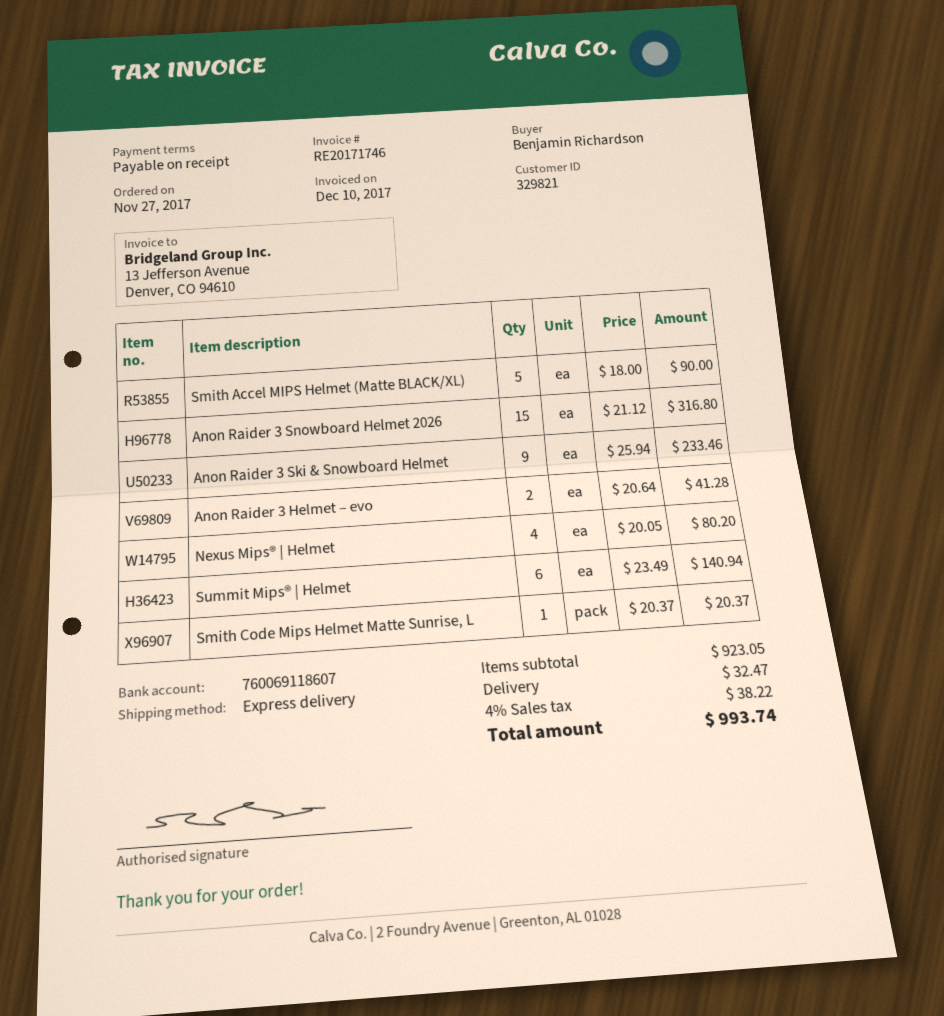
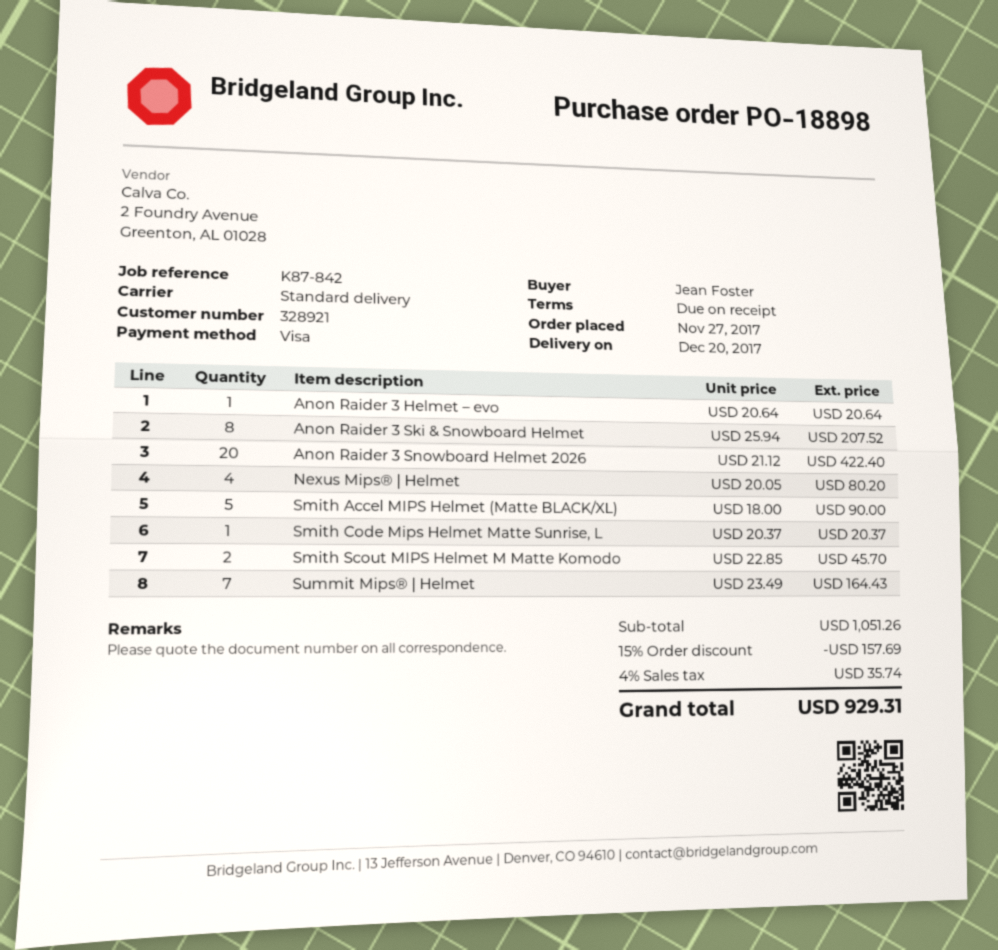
customer number: 329821 -> 328921
ordered by: Benjamin Richardson -> Jean Foster
shipping method: express -> standard
Anon Raider 3 Snowboard Helmet 2026: 15 x 21.12 = 316.80 -> 20 x 21.12 = 422.40
Anon Raider 3 Ski & Snowboard Helmet: 9 x 25.94 = 233.46 -> 8 x 25.94 = 207.52
Anon Raider 3 Helmet – evo: 2 x 20.64 = 41.28 -> 1 x 20.64 = 20.64
Summit Mips® | Helmet: 6 x 23.49 = 140.94 -> 7 x 23.49 = 164.43
Smith Scout MIPS Helmet M Matte Komodo: none -> 2 x 22.85 = 45.70
subtotal: 923.05 -> 1051.26
discount: none -> 15% = 157.69
shipping: 32.47 -> none
tax: 4% = 38.22 -> 4% = 35.74
total: 993.74 -> 929.31

